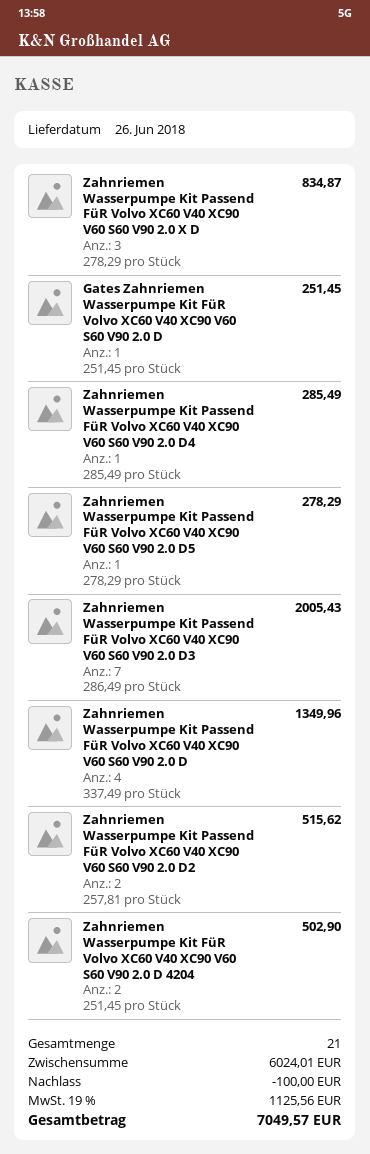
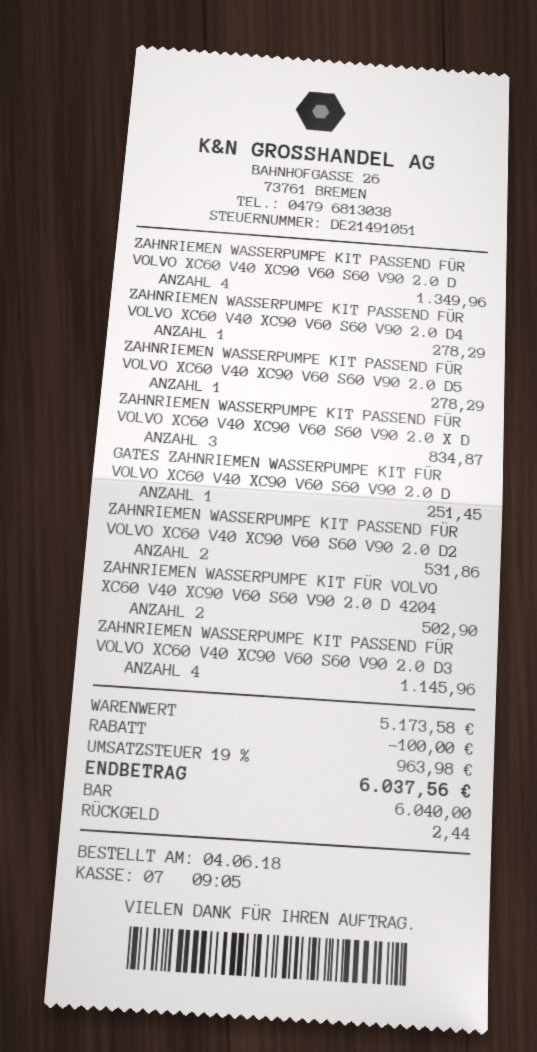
Zahnriemen Wasserpumpe Kit Passend FüR Volvo XC60 V40 XC90 V60 S60 V90 2.0 D4: 1 for 285.49 -> 1 for 278.29
Zahnriemen Wasserpumpe Kit Passend FüR Volvo XC60 V40 XC90 V60 S60 V90 2.0 D3: 7 for 2005.43 -> 4 for 1145.96
Zahnriemen Wasserpumpe Kit Passend FüR Volvo XC60 V40 XC90 V60 S60 V90 2.0 D2: 2 for 515.62 -> 2 for 531.86
subtotal: 6024.01 -> 5173.58
tax: 19% = 1125.56 -> 19% = 963.98
total: 7049.57 -> 6037.56

